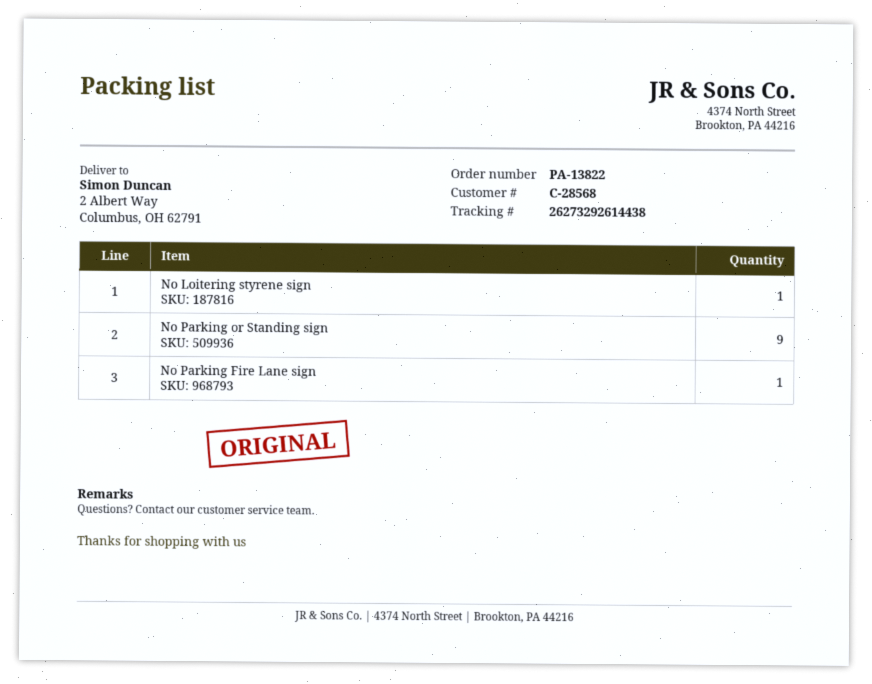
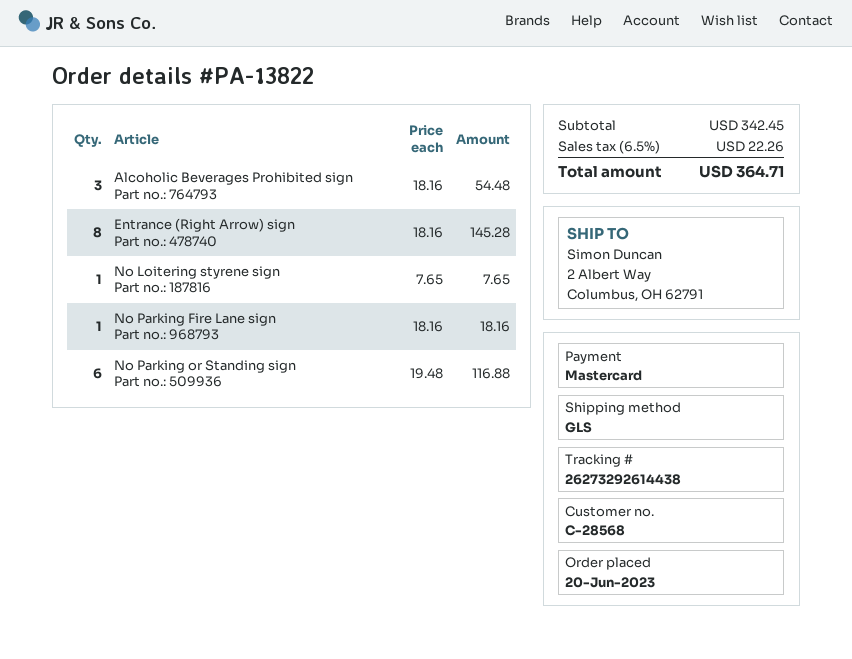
No Parking or Standing sign: 9 -> 6
Alcoholic Beverages Prohibited sign: none -> 3
Entrance (Right Arrow) sign: none -> 8

